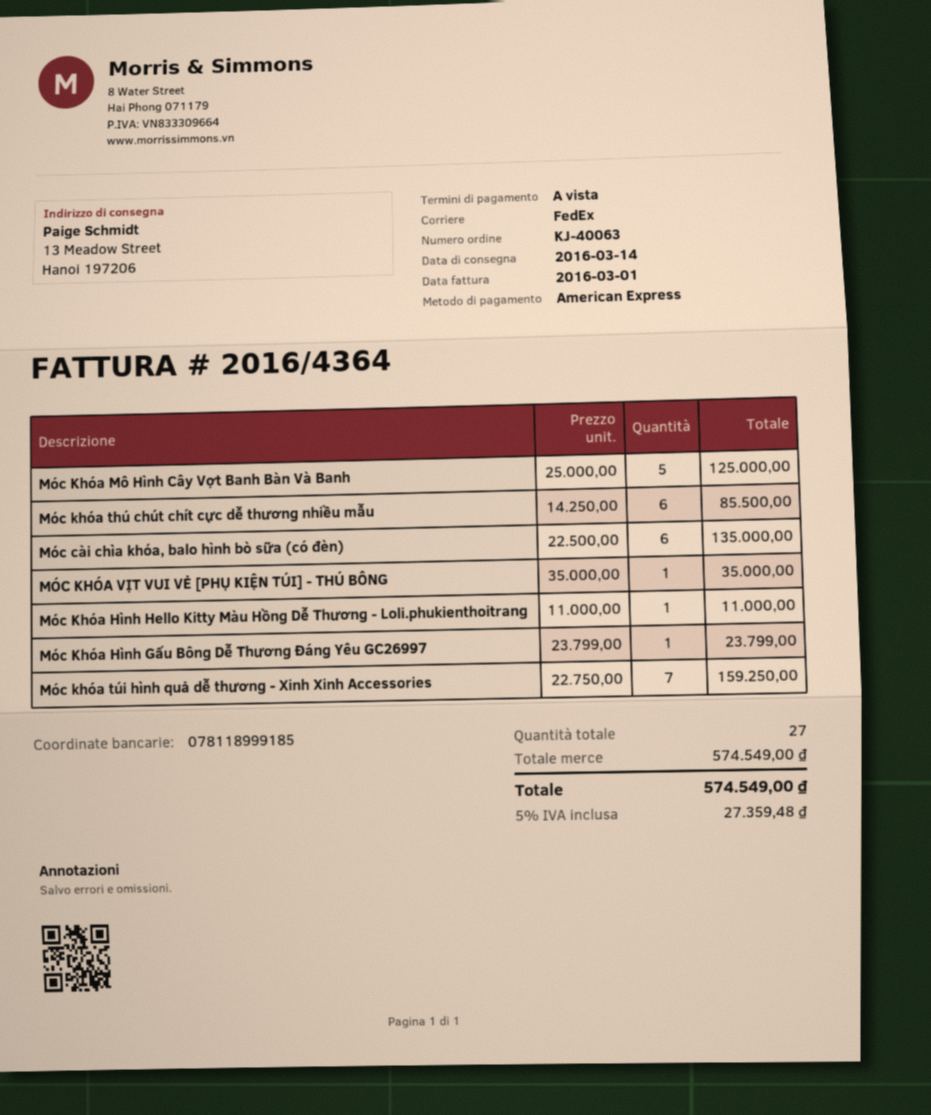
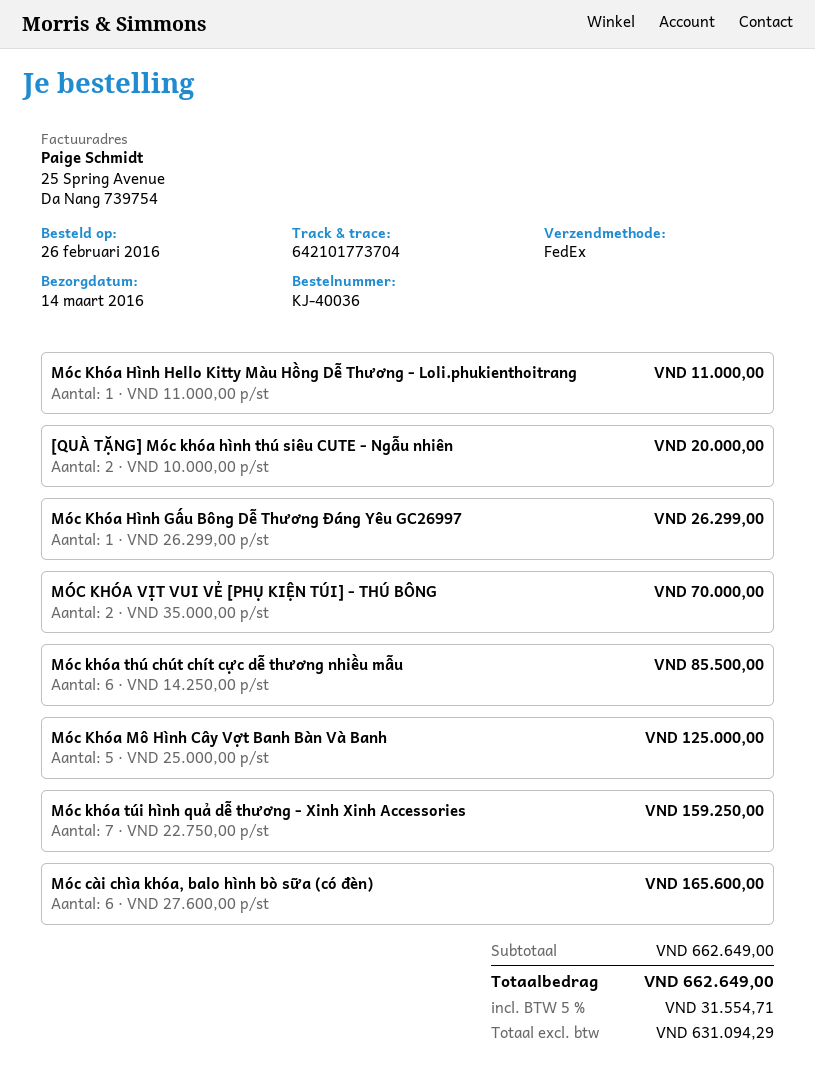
order number: KJ-40063 -> KJ-40036
Móc cài chìa khóa, balo hình bò sữa (có đèn): 6 x 22500.00 = 135000.00 -> 6 x 27600.00 = 165600.00
MÓC KHÓA VỊT VUI VẺ [PHỤ KIỆN TÚI] - THÚ BÔNG: 1 x 35000.00 = 35000.00 -> 2 x 35000.00 = 70000.00
Móc Khóa Hình Gấu Bông Dễ Thương Đáng Yêu GC26997: 1 x 23799.00 = 23799.00 -> 1 x 26299.00 = 26299.00
[QUÀ TẶNG] Móc khóa hình thú siêu CUTE - Ngẫu nhiên: none -> 2 x 10000.00 = 20000.00
subtotal: 574549.00 -> 662649.00
tax: 5% = 27359.48 -> 5% = 31554.71
total: 574549.00 -> 662649.00

